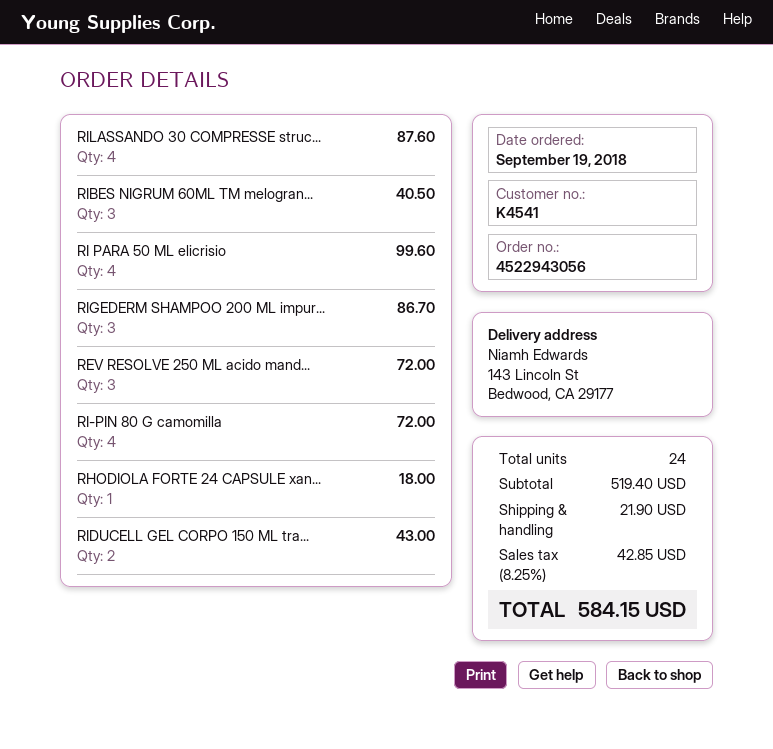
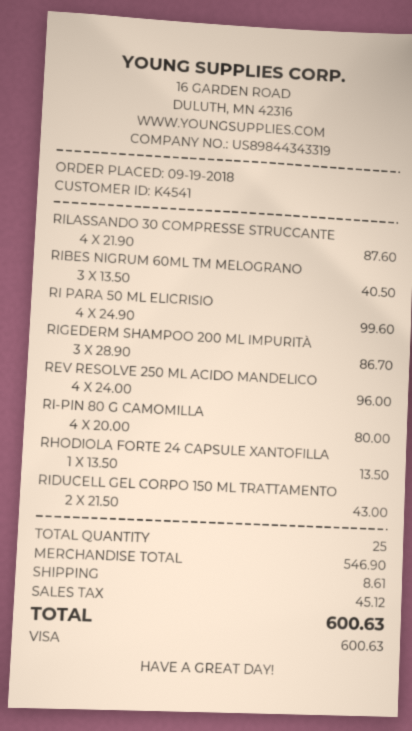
REV RESOLVE 250 ML acido mand...: 3 for 72.00 -> 4 for 96.00
RI-PIN 80 G camomilla: 4 for 72.00 -> 4 for 80.00
RHODIOLA FORTE 24 CAPSULE xan...: 1 for 18.00 -> 1 for 13.50
total quantity: 24 -> 25
subtotal: 519.40 -> 546.90
shipping: 21.90 -> 8.61
tax: 42.85 -> 45.12
total: 584.15 -> 600.63

